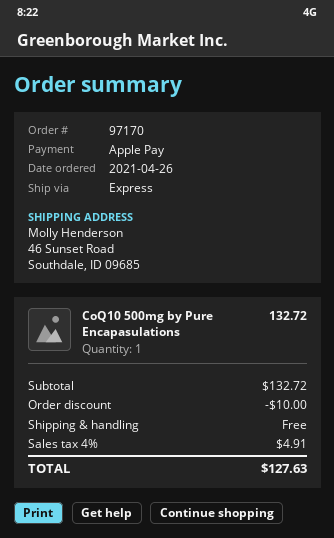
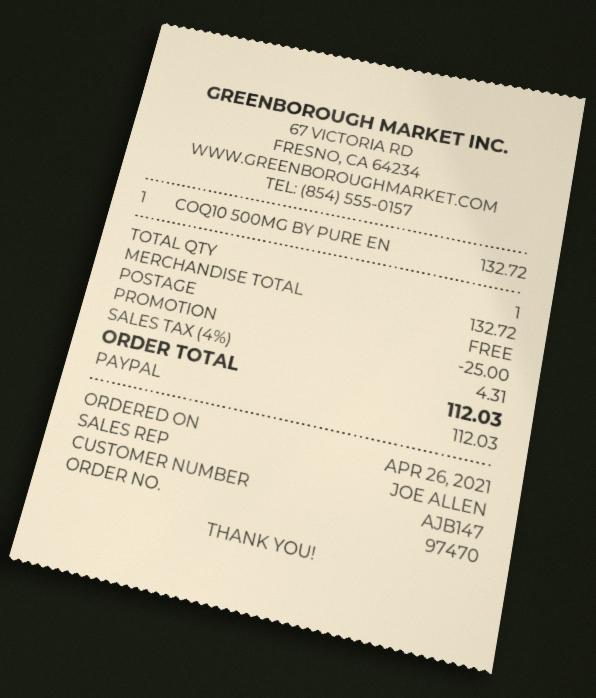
order number: 97170 -> 97470
payment method: Apple Pay -> PayPal
discount: 10.00 -> 25.00
tax: 4% = 4.91 -> 4% = 4.31
total: 127.63 -> 112.03

